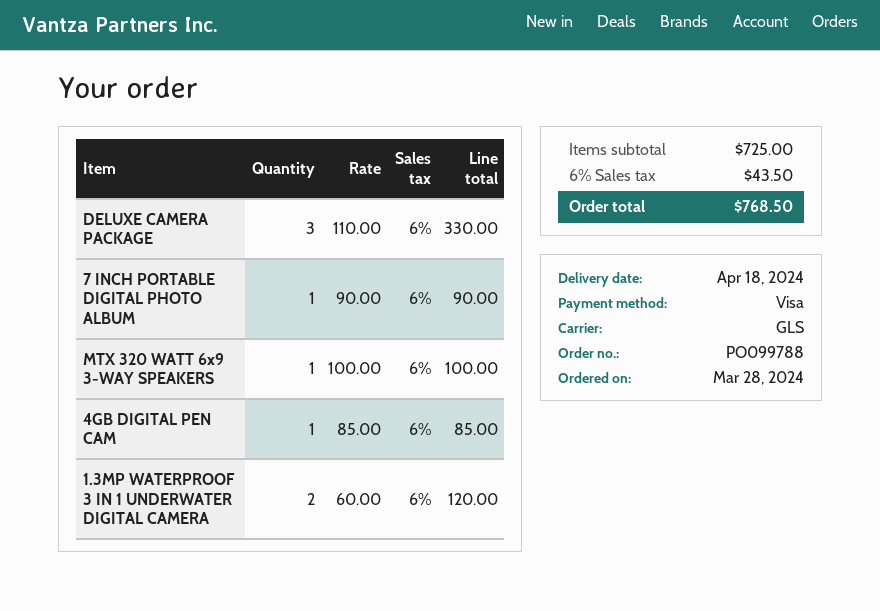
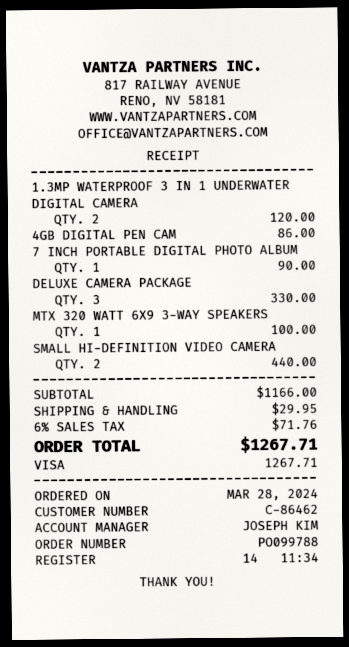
4GB DIGITAL PEN CAM: 1 for 85.00 -> 1 for 86.00
SMALL HI-DEFINITION VIDEO CAMERA: none -> 2 for 440.00
subtotal: 725.00 -> 1166.00
shipping: none -> 29.95
tax: 6% = 43.50 -> 6% = 71.76
total: 768.50 -> 1267.71

